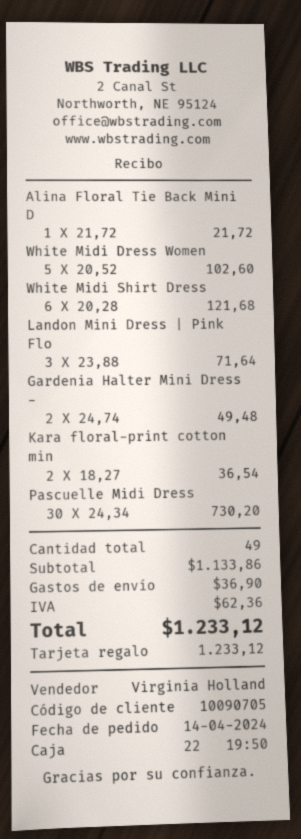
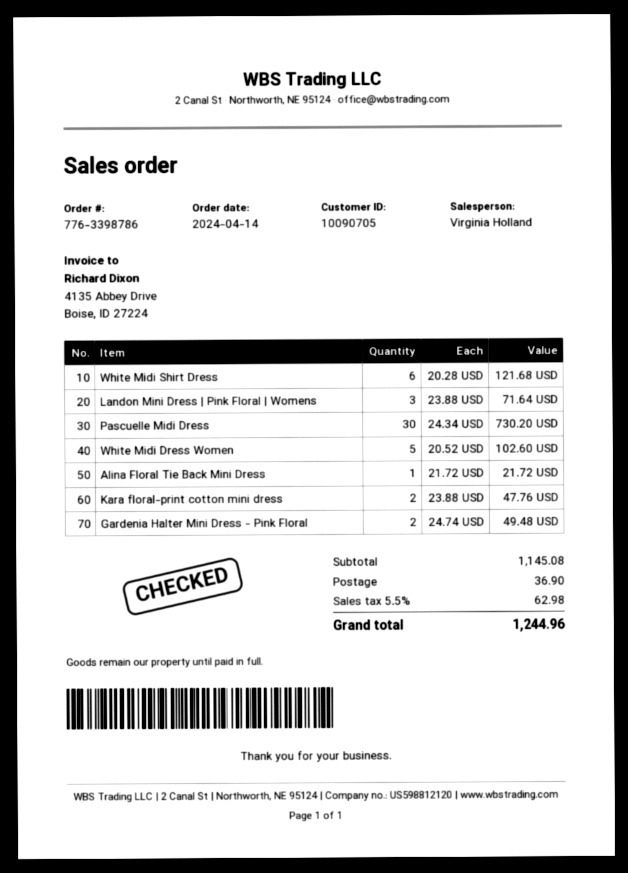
Kara floral-print cotton min: 2 x 18.27 = 36.54 -> 2 x 23.88 = 47.76
subtotal: 1133.86 -> 1145.08
tax: 62.36 -> 62.98
total: 1233.12 -> 1244.96

